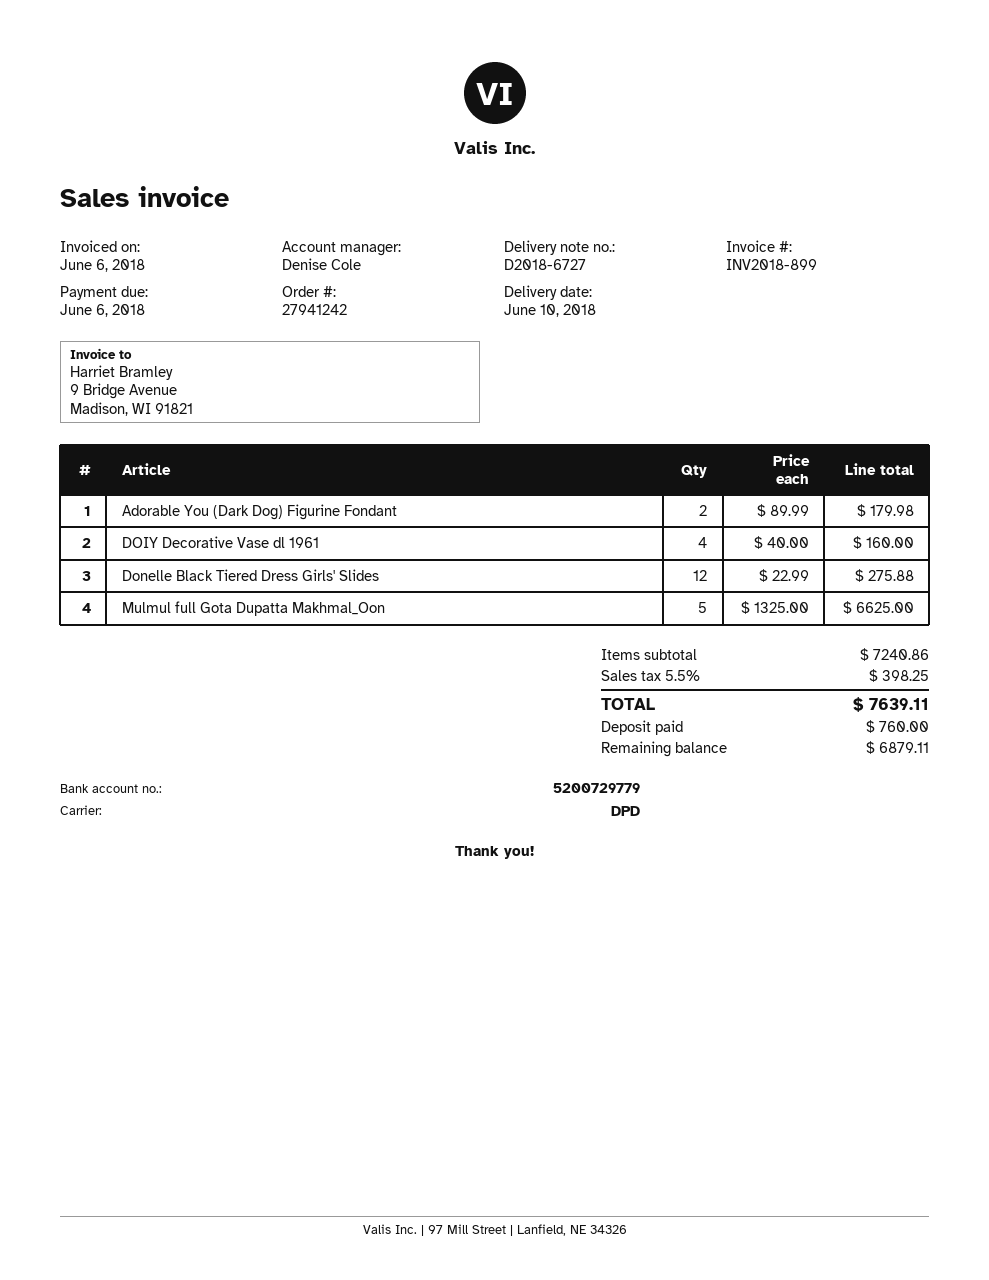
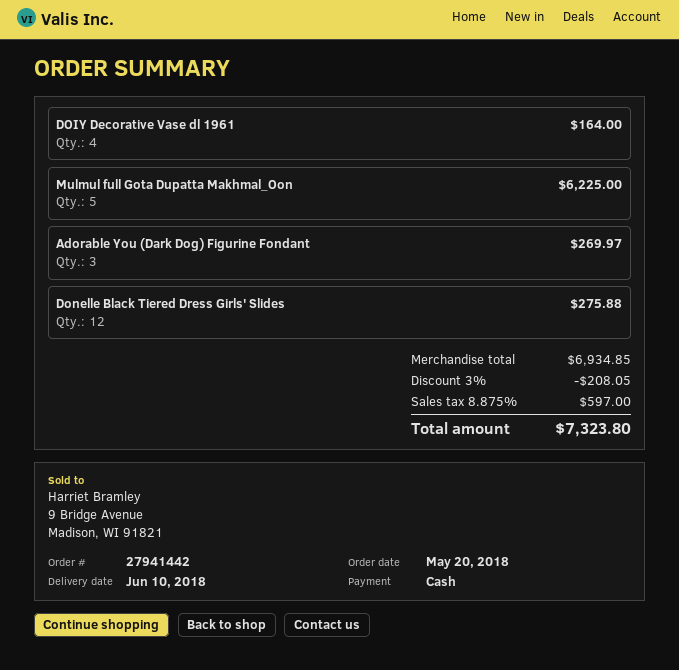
order number: 27941242 -> 27941442
Adorable You (Dark Dog) Figurine Fondant: 2 for 179.98 -> 3 for 269.97
DOIY Decorative Vase dl 1961: 4 for 160.00 -> 4 for 164.00
Mulmul full Gota Dupatta Makhmal_Oon: 5 for 6625.00 -> 5 for 6225.00
subtotal: 7240.86 -> 6934.85
discount: none -> 3% = 208.05
tax: 5.5% = 398.25 -> 8.875% = 597.00
total: 7639.11 -> 7323.80

